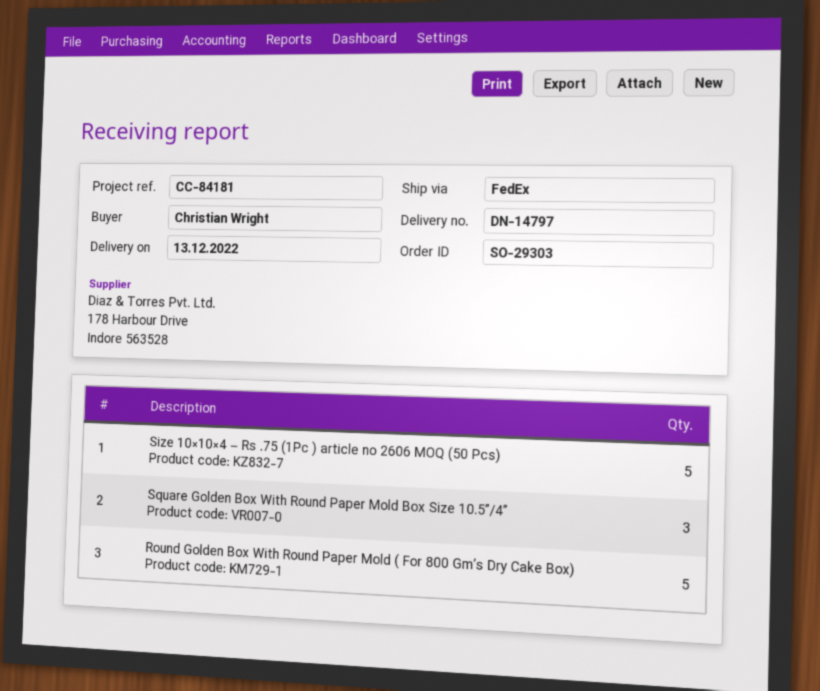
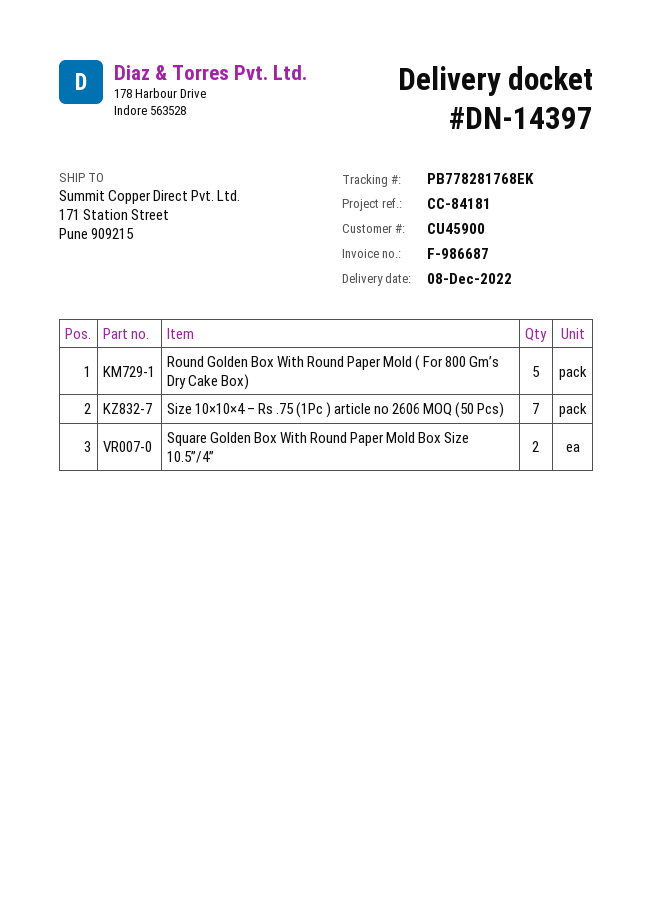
delivery note number: DN-14797 -> DN-14397
delivery date: 2022-12-13 -> 2022-12-08
Size 10×10×4 – Rs .75 (1Pc ) article no 2606 MOQ (50 Pcs): 5 -> 7
Square Golden Box With Round Paper Mold Box Size 10.5”/4”: 3 -> 2

